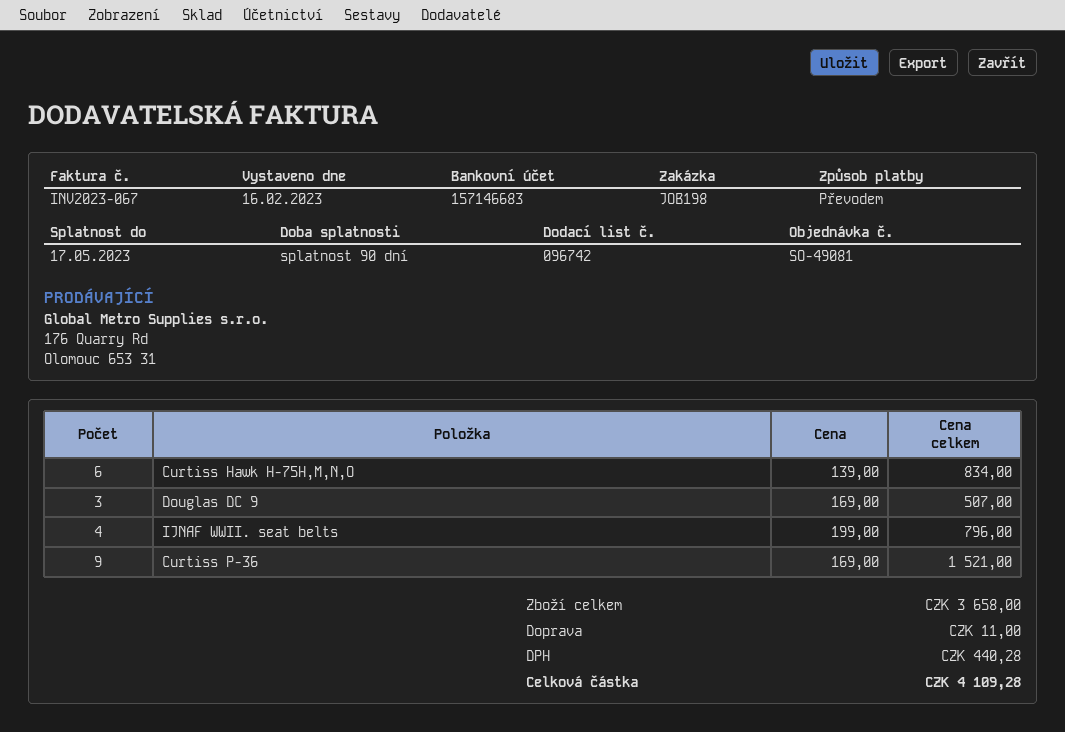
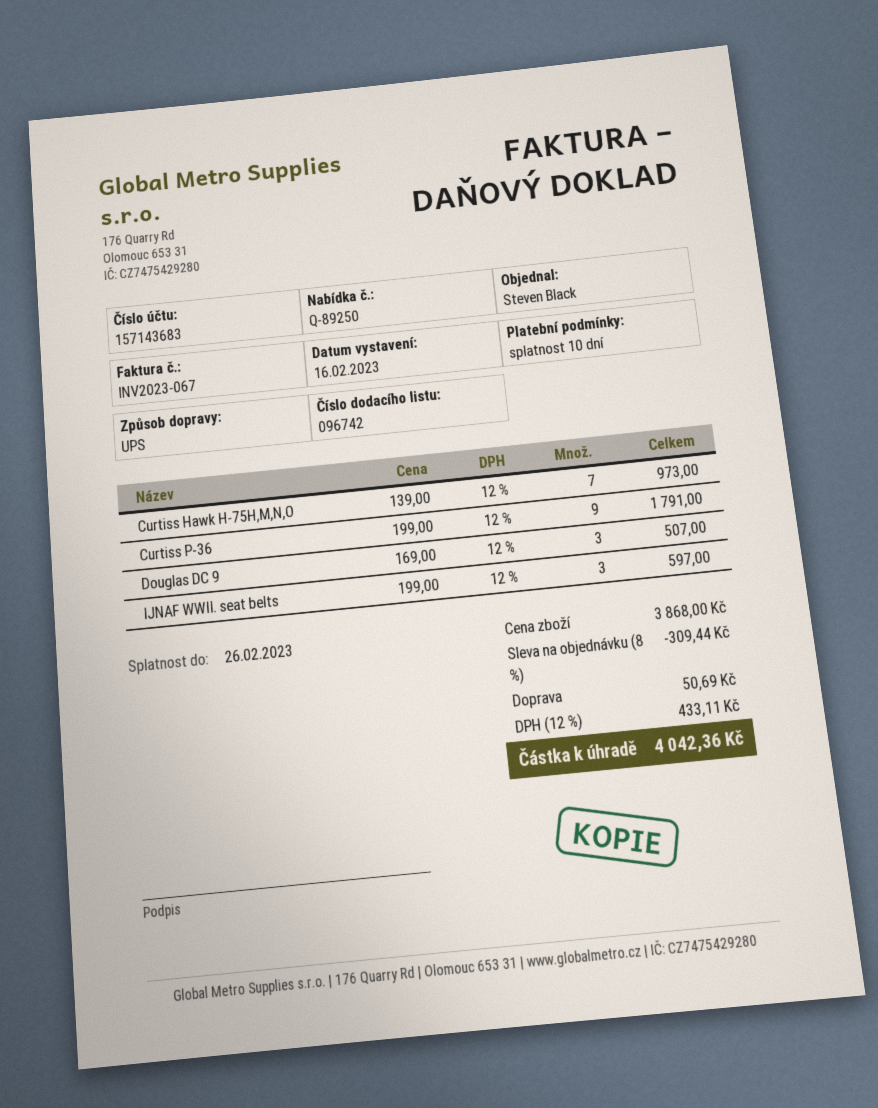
payment terms: 90 days -> 10 days
due date: 2023-05-17 -> 2023-02-26
bank account: 157146683 -> 157143683
Curtiss Hawk H-75H,M,N,O: 6 x 139.00 = 834.00 -> 7 x 139.00 = 973.00
IJNAF WWII. seat belts: 4 x 199.00 = 796.00 -> 3 x 199.00 = 597.00
Curtiss P-36: 9 x 169.00 = 1521.00 -> 9 x 199.00 = 1791.00
subtotal: 3658.00 -> 3868.00
discount: none -> 8% = 309.44
shipping: 11.00 -> 50.69
tax: 440.28 -> 433.11
total: 4109.28 -> 4042.36

